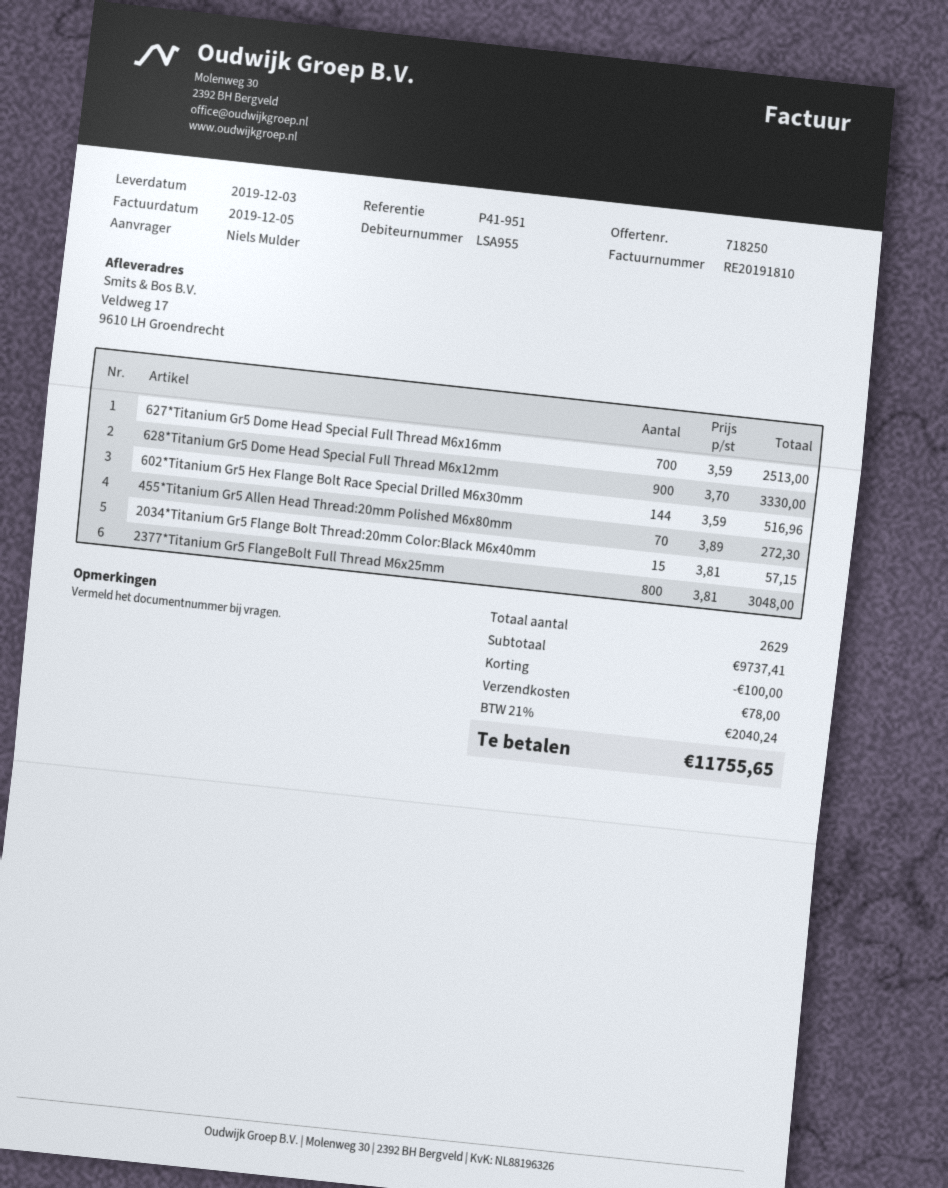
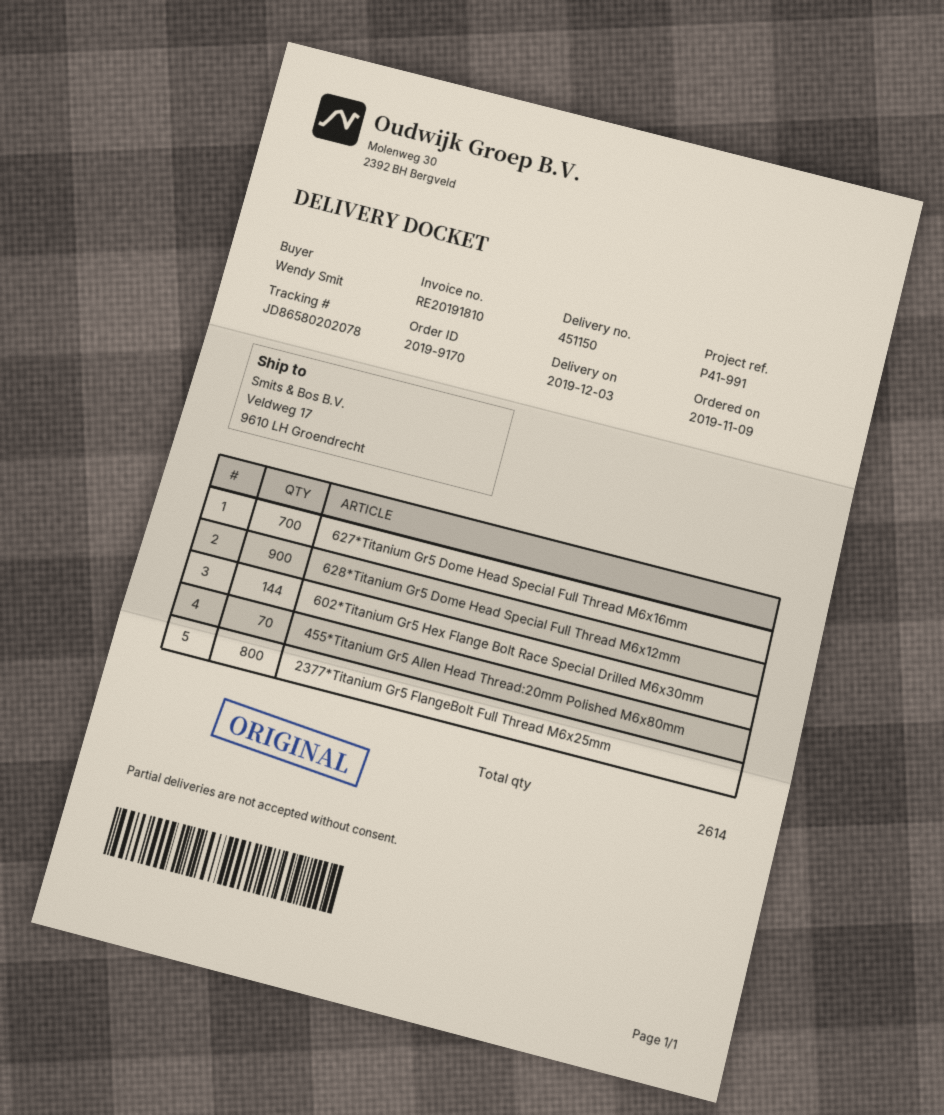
reference: P41-951 -> P41-991
ordered by: Niels Mulder -> Wendy Smit
2034*Titanium Gr5 Flange Bolt Thread:20mm Color:Black M6x40mm: 15 -> none
total quantity: 2629 -> 2614

